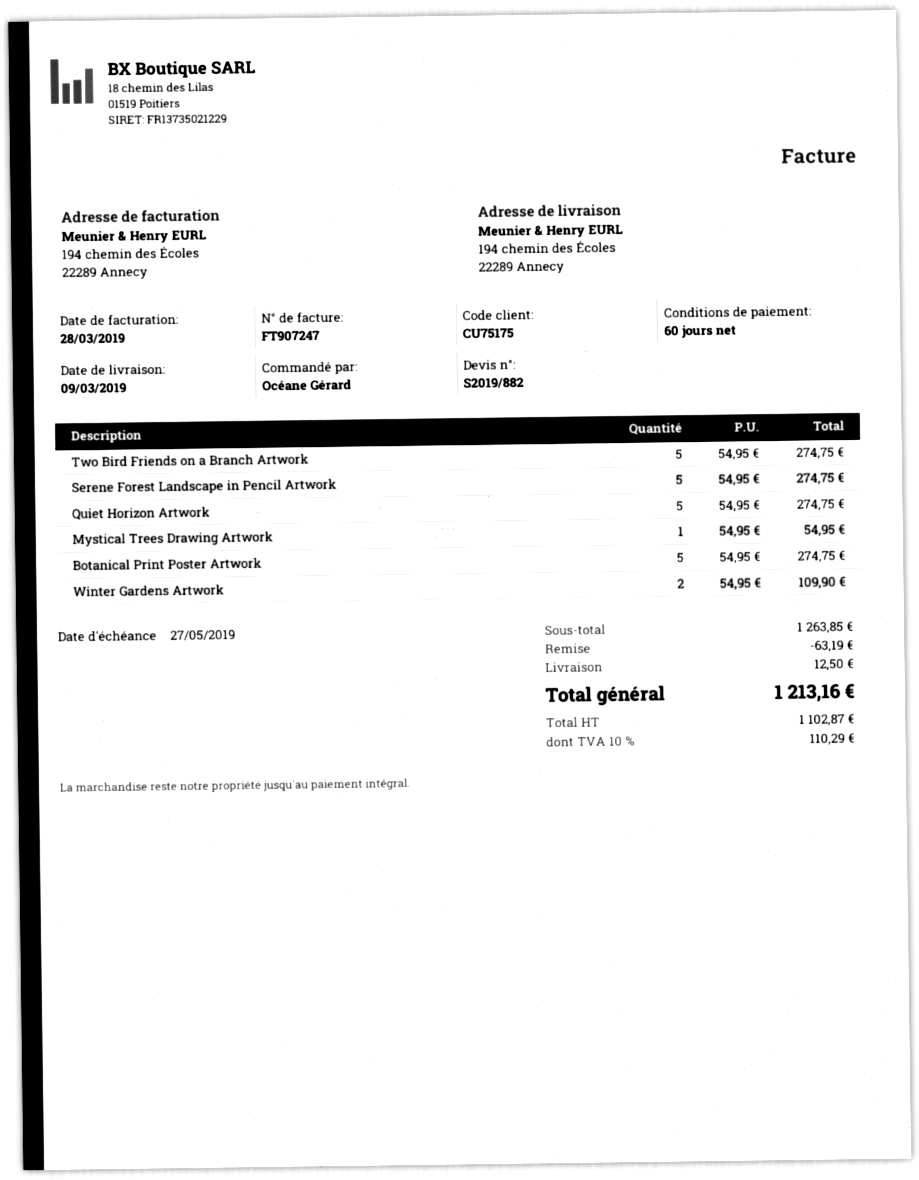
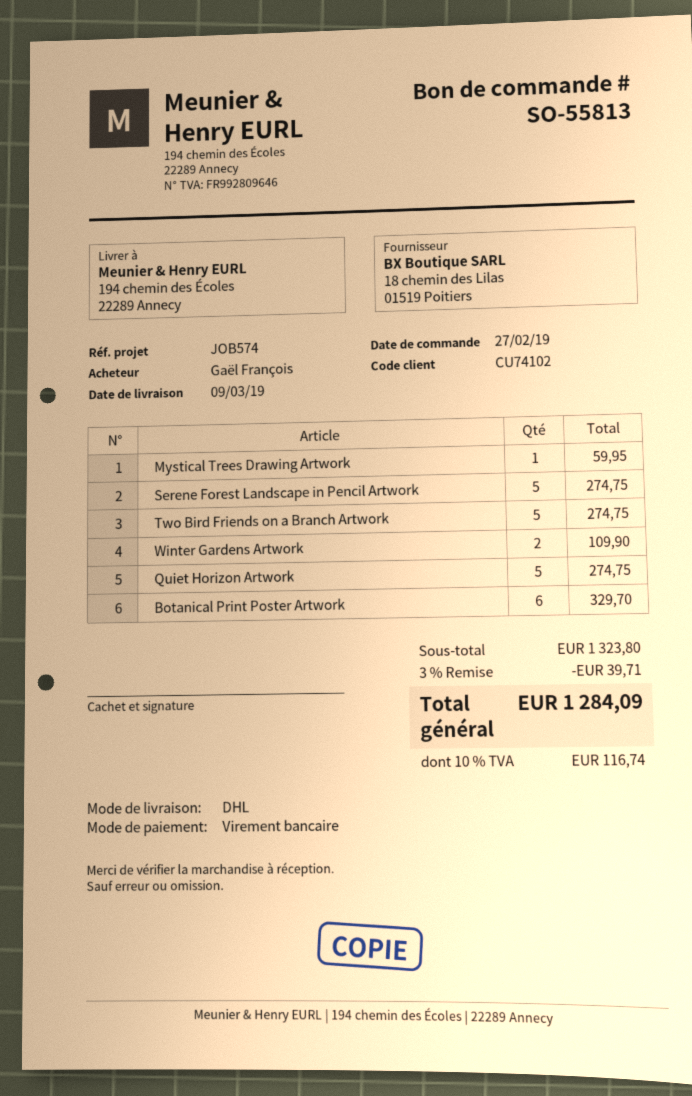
customer number: CU75175 -> CU74102
ordered by: Océane Gérard -> Gaël François
Mystical Trees Drawing Artwork: 1 for 54.95 -> 1 for 59.95
Botanical Print Poster Artwork: 5 for 274.75 -> 6 for 329.70
subtotal: 1263.85 -> 1323.80
discount: 63.19 -> 39.71
shipping: 12.50 -> none
tax: 10% = 110.29 -> 10% = 116.74
total: 1213.16 -> 1284.09

